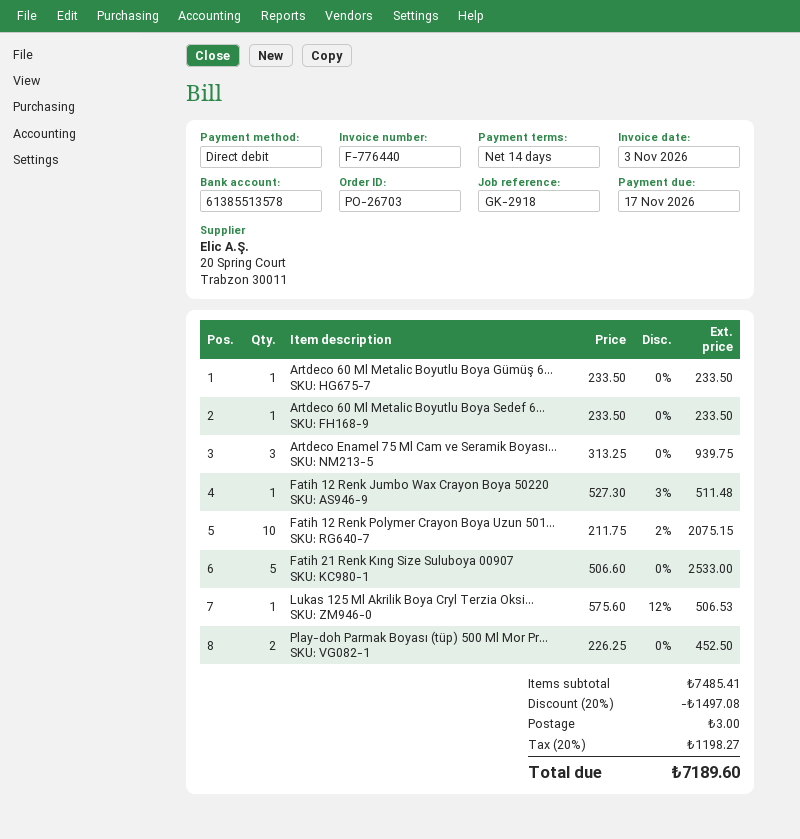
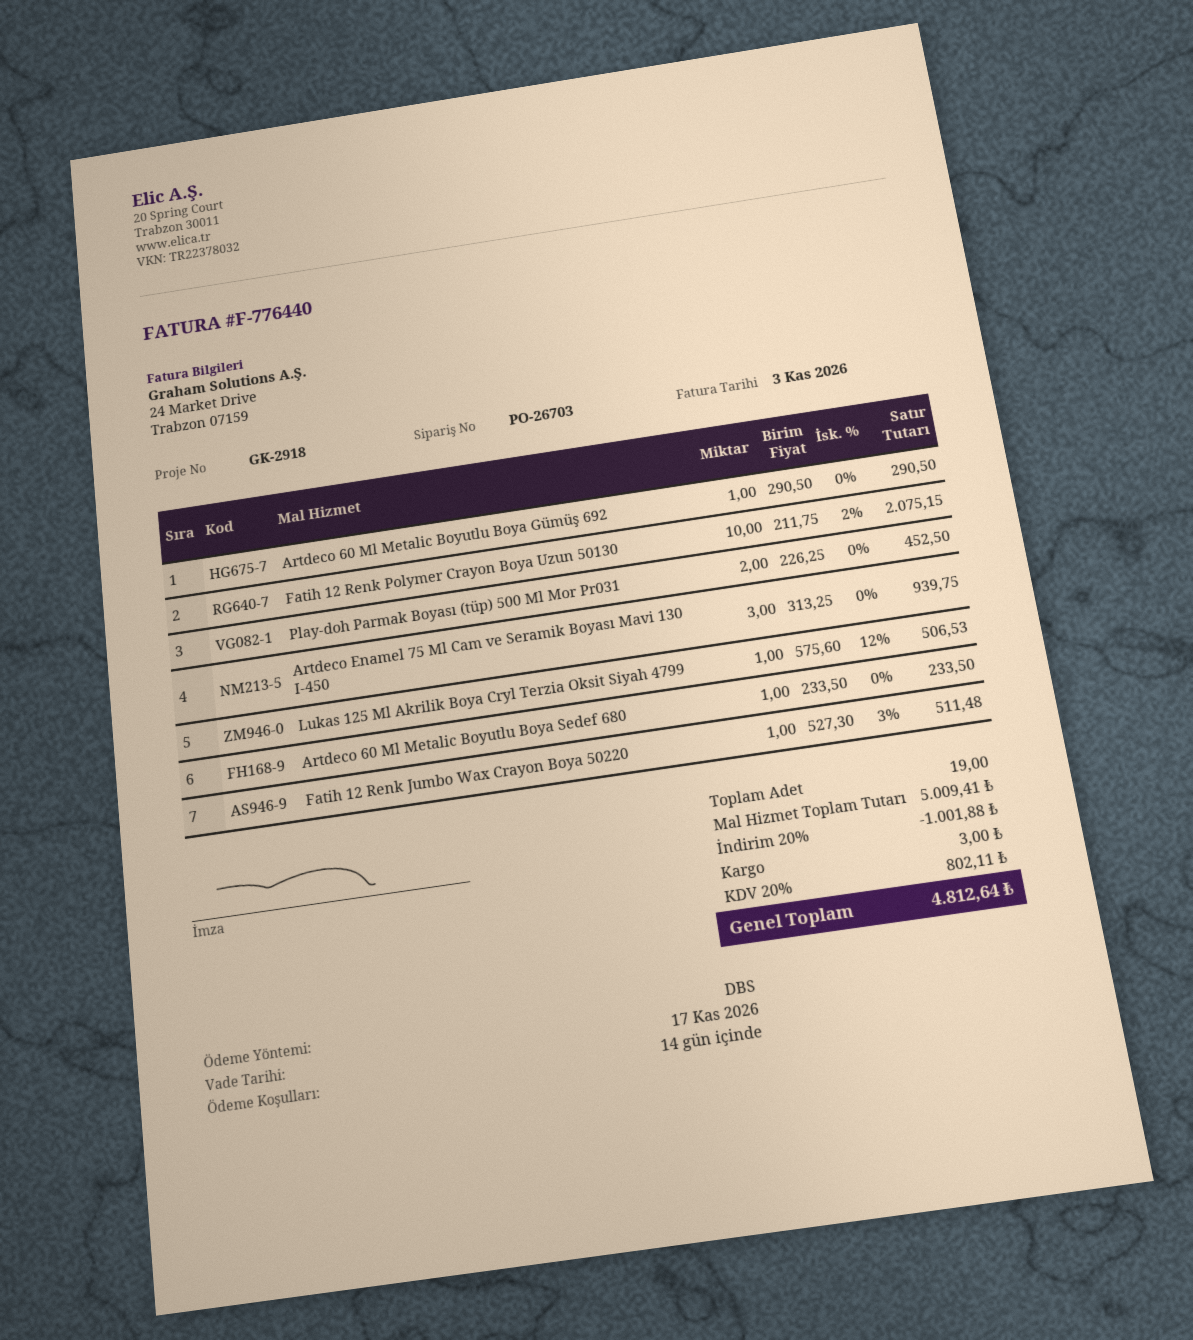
Artdeco 60 Ml Metalic Boyutlu Boya Gümüş 6...: 1 x 233.50 = 233.50 -> 1 x 290.50 = 290.50
Fatih 21 Renk Kıng Size Suluboya 00907: 5 x 506.60 = 2533.00 -> none
subtotal: 7485.41 -> 5009.41
discount: 20% = 1497.08 -> 20% = 1001.88
tax: 20% = 1198.27 -> 20% = 802.11
total: 7189.60 -> 4812.64

